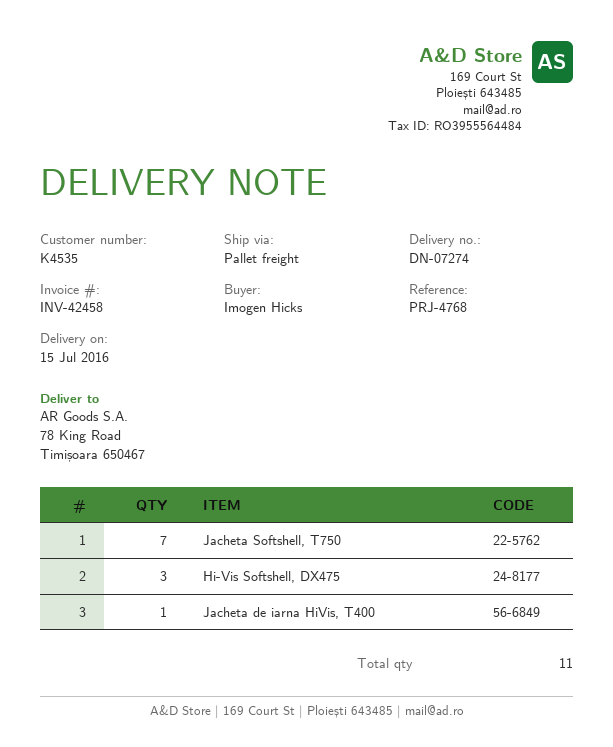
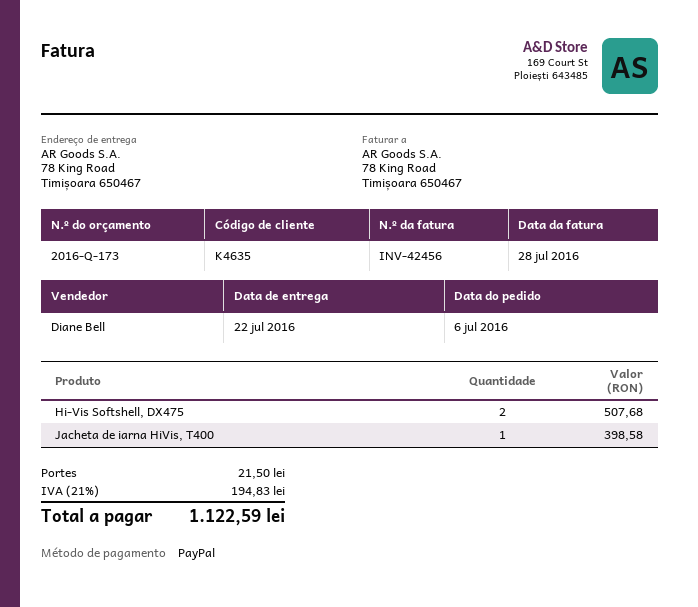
delivery date: 2016-07-15 -> 2016-07-22
invoice number: INV-42458 -> INV-42456
customer number: K4535 -> K4635
Jacheta Softshell, T750: 7 -> none
Hi-Vis Softshell, DX475: 3 -> 2

